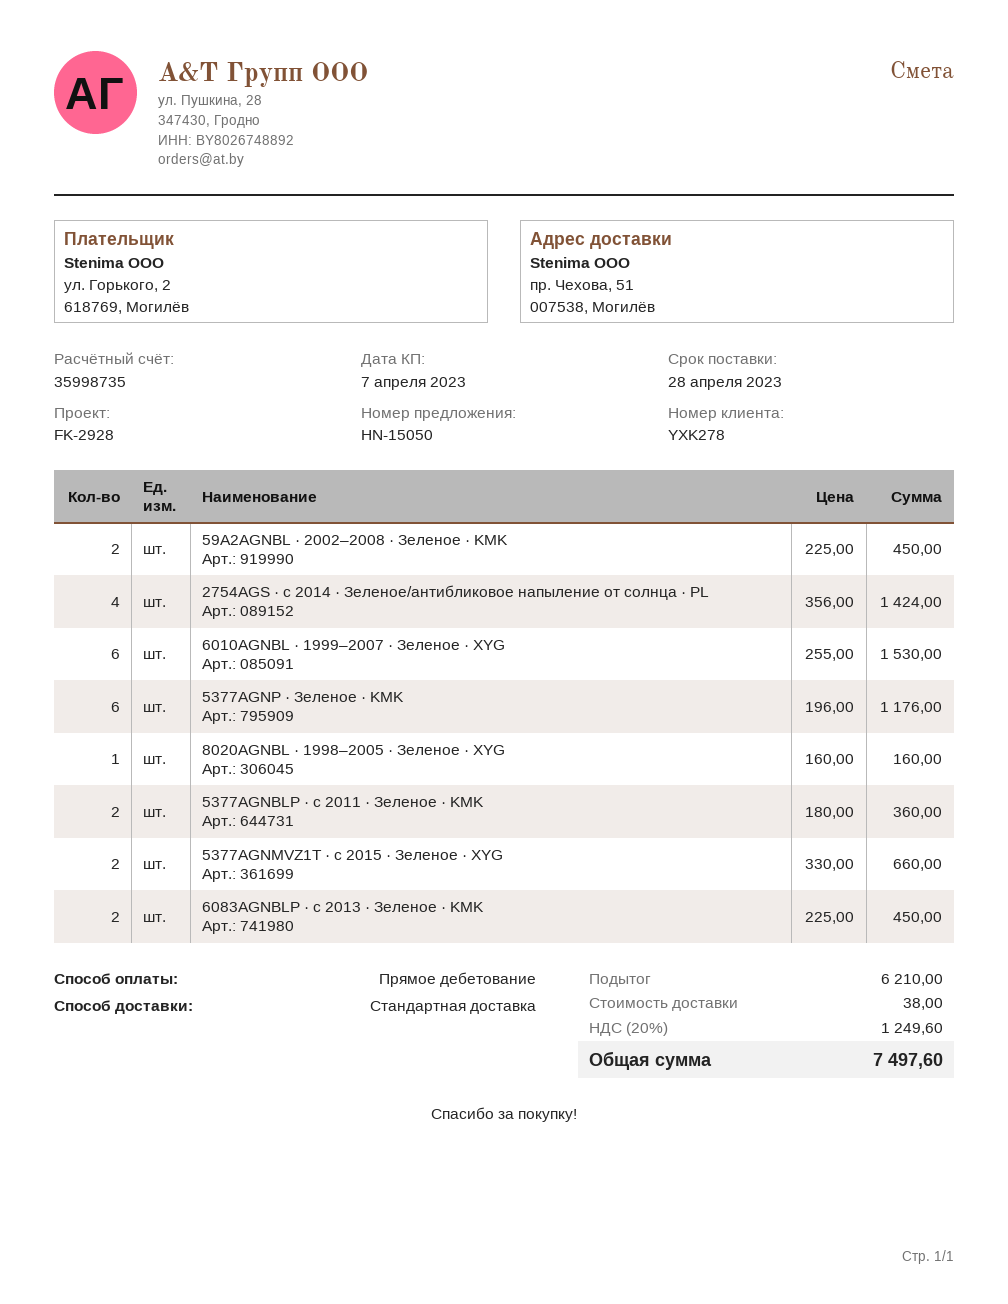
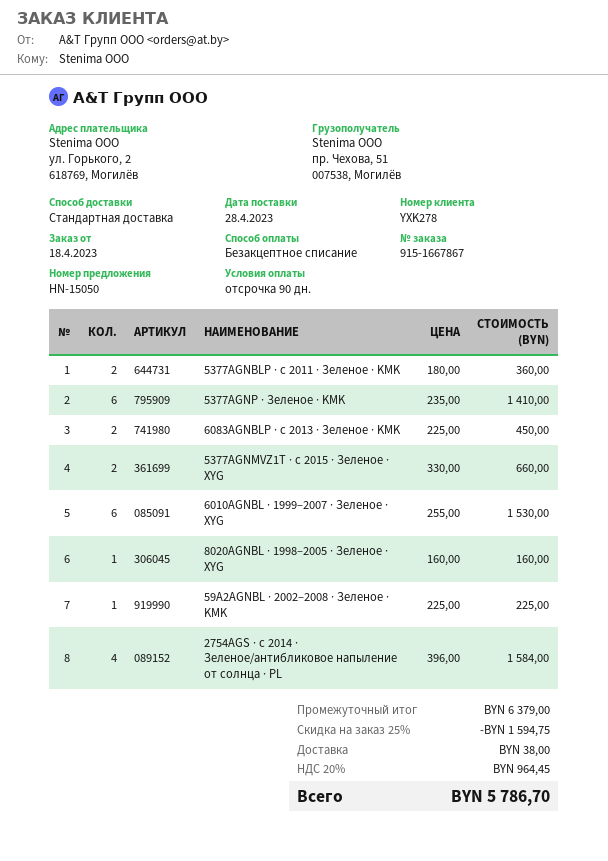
59A2AGNBL · 2002–2008 · Зеленое · KMK: 2 x 225.00 = 450.00 -> 1 x 225.00 = 225.00
2754AGS · с 2014 · Зеленое/антибликовое напыление от солнца · PL: 4 x 356.00 = 1424.00 -> 4 x 396.00 = 1584.00
5377AGNP · Зеленое · KMK: 6 x 196.00 = 1176.00 -> 6 x 235.00 = 1410.00
subtotal: 6210.00 -> 6379.00
discount: none -> 25% = 1594.75
tax: 20% = 1249.60 -> 20% = 964.45
total: 7497.60 -> 5786.70

